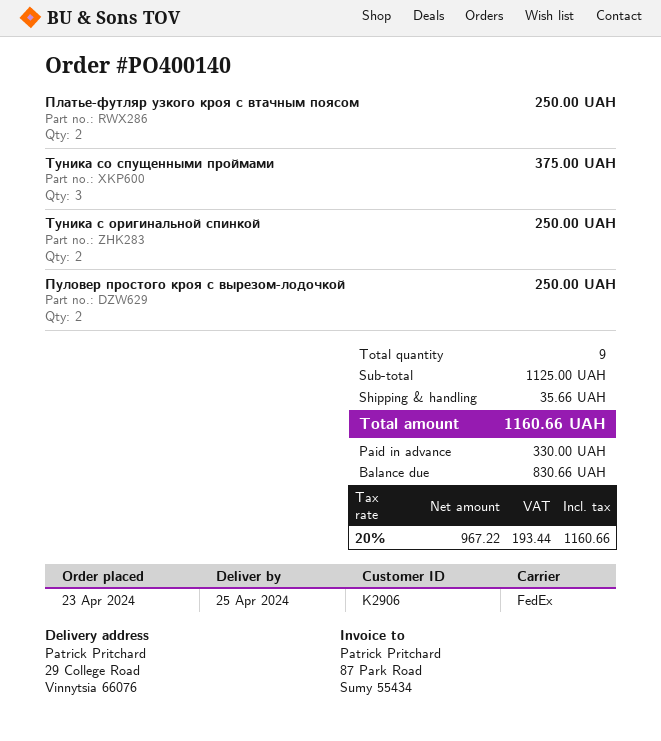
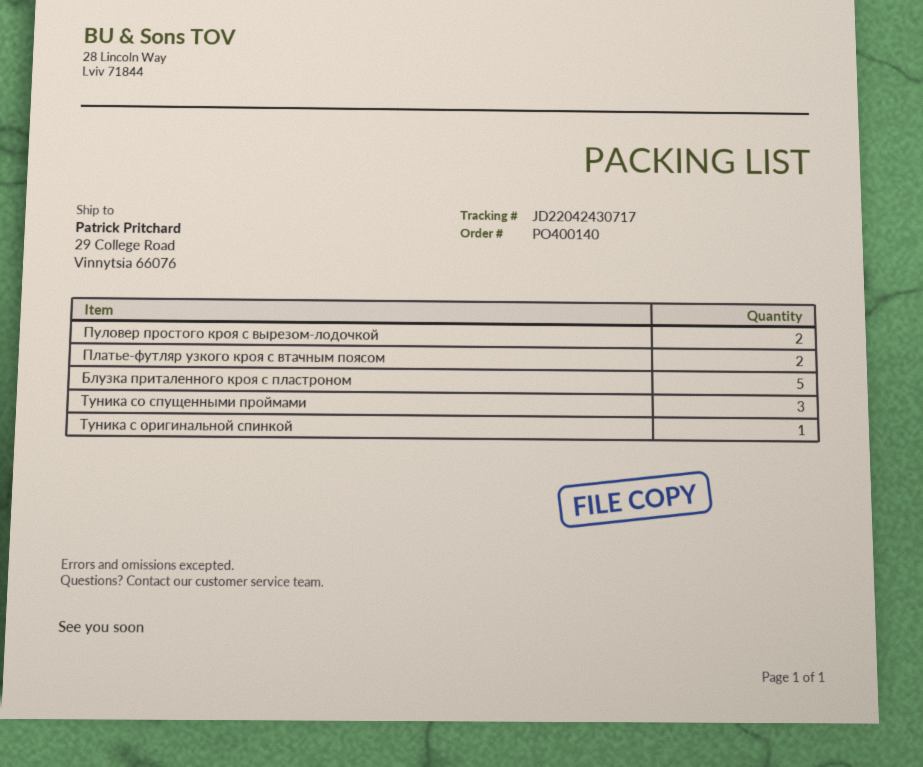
Туника с оригинальной спинкой: 2 -> 1
Блузка приталенного кроя с пластроном: none -> 5

